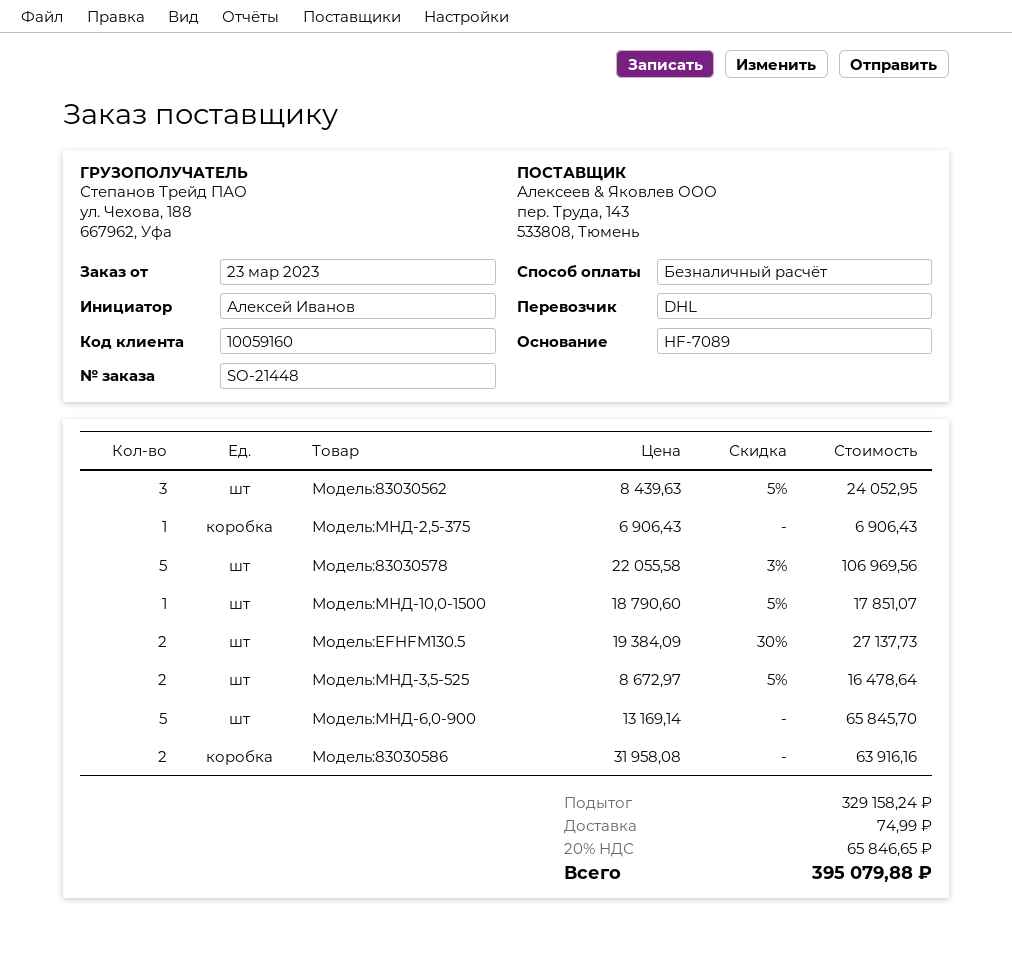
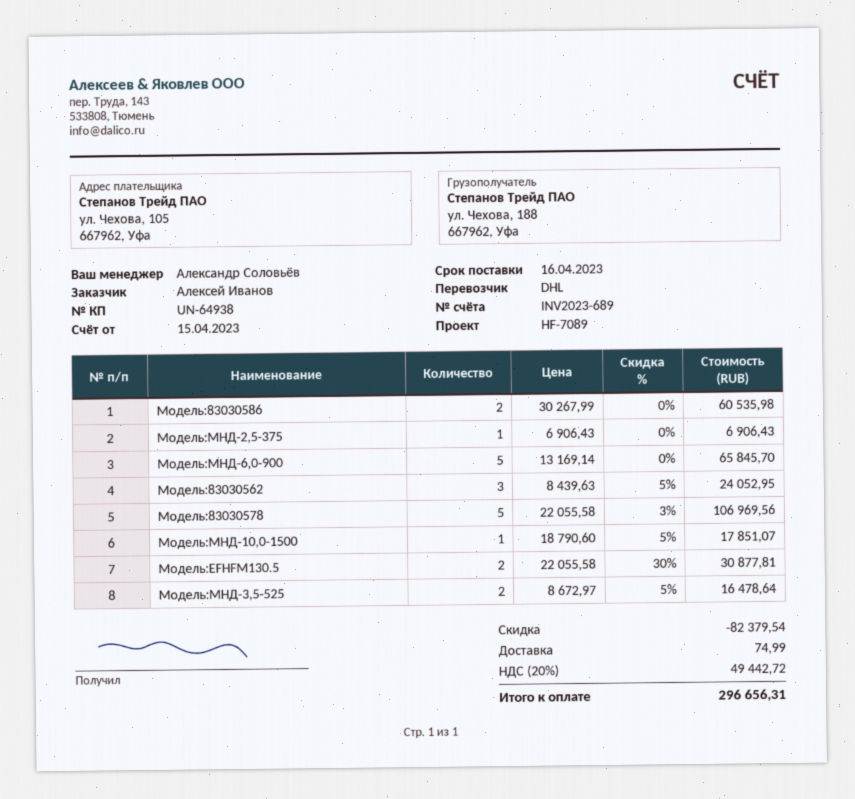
Модель:EFHFM130.5: 2 x 19384.09 - 30% = 27137.73 -> 2 x 22055.58 - 30% = 30877.81
Модель:83030586: 2 x 31958.08 = 63916.16 -> 2 x 30267.99 = 60535.98
discount: none -> 82379.54
tax: 20% = 65846.65 -> 20% = 49442.72
total: 395079.88 -> 296656.31

